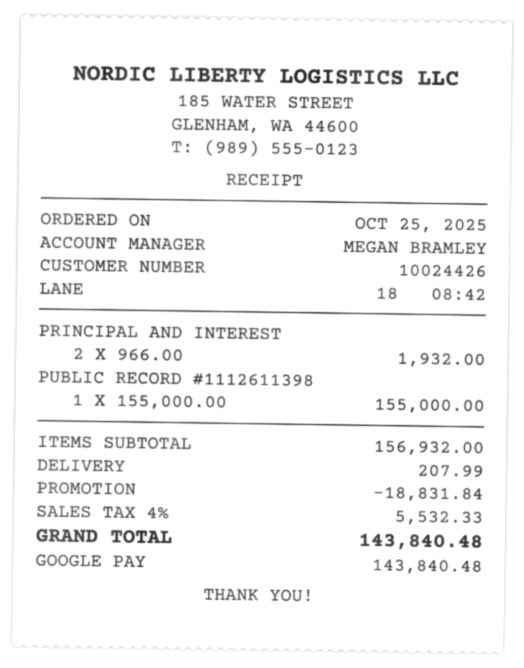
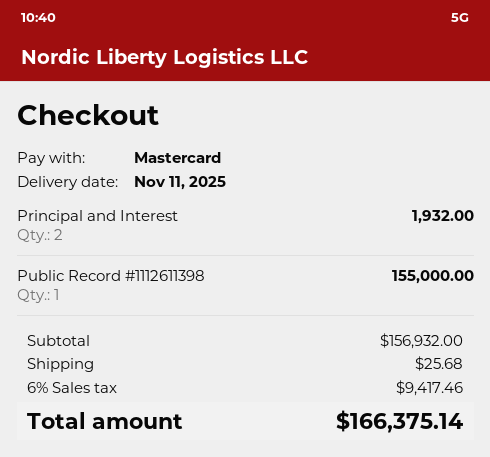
payment method: Google Pay -> Mastercard
discount: 18831.84 -> none
shipping: 207.99 -> 25.68
tax: 4% = 5532.33 -> 6% = 9417.46
total: 143840.48 -> 166375.14

